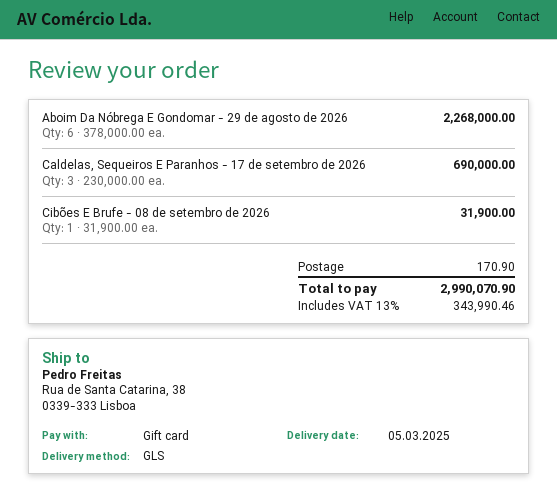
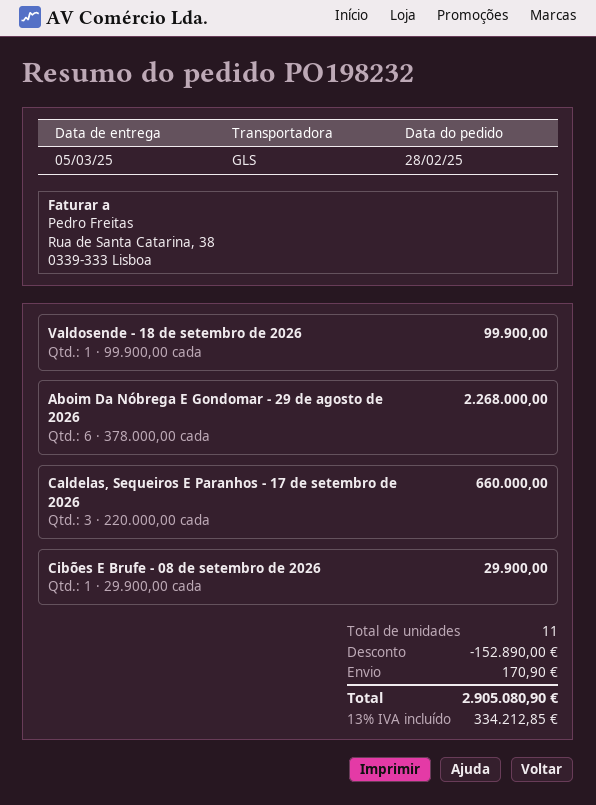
Caldelas, Sequeiros E Paranhos - 17 de setembro de 2026: 3 x 230000.00 = 690000.00 -> 3 x 220000.00 = 660000.00
Cibões E Brufe - 08 de setembro de 2026: 1 x 31900.00 = 31900.00 -> 1 x 29900.00 = 29900.00
Valdosende - 18 de setembro de 2026: none -> 1 x 99900.00 = 99900.00
discount: none -> 152890.00
tax: 13% = 343990.46 -> 13% = 334212.85
total: 2990070.90 -> 2905080.90

